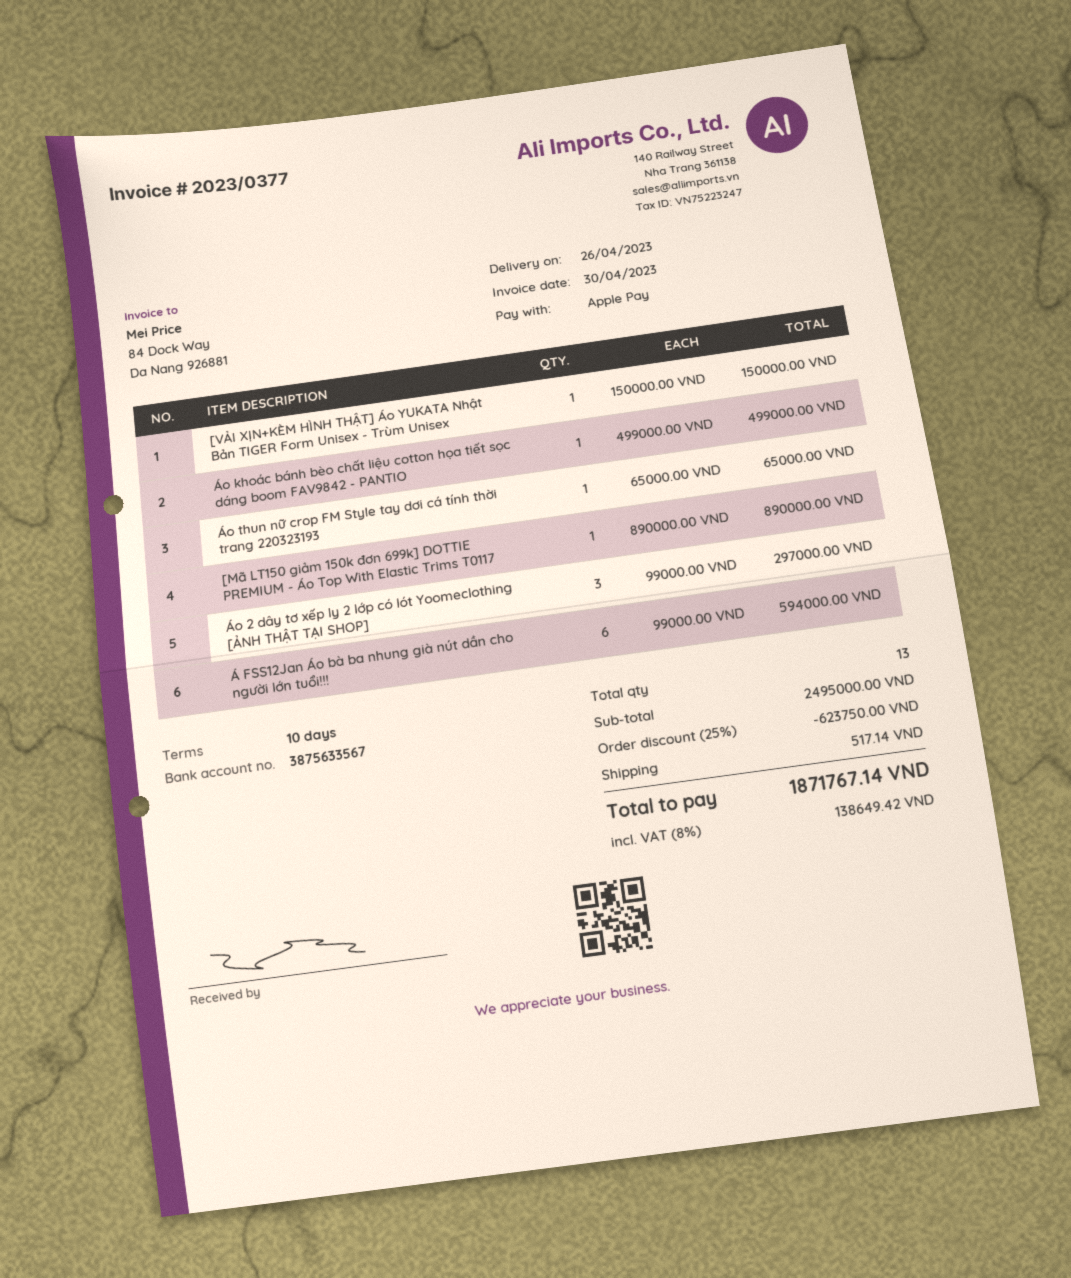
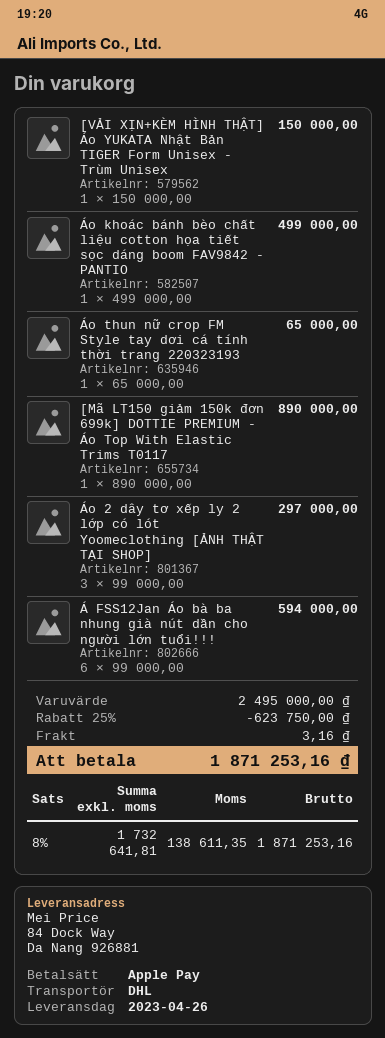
shipping: 517.14 -> 3.16
tax: 8% = 138649.42 -> 8% = 138611.35
total: 1871767.14 -> 1871253.16

